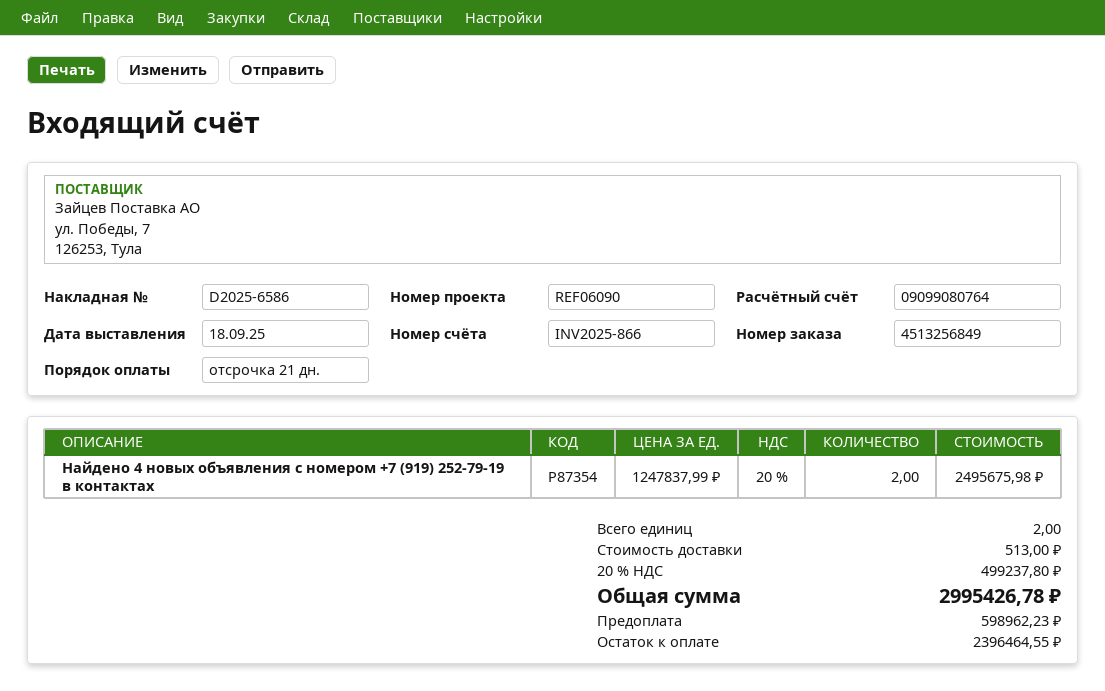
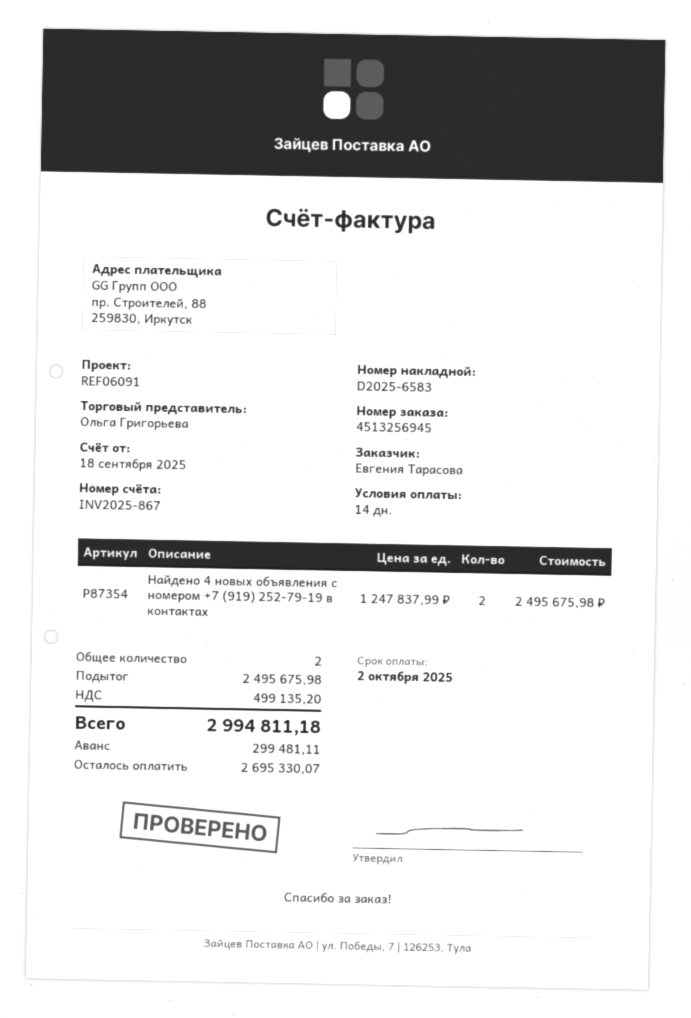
order number: 4513256849 -> 4513256945
delivery note number: D2025-6586 -> D2025-6583
invoice number: INV2025-866 -> INV2025-867
payment terms: 21 days -> 14 days
reference: REF06090 -> REF06091
shipping: 513.00 -> none
tax: 499237.80 -> 499135.20
total: 2995426.78 -> 2994811.18
deposit: 598962.23 -> 299481.11
balance: 2396464.55 -> 2695330.07

